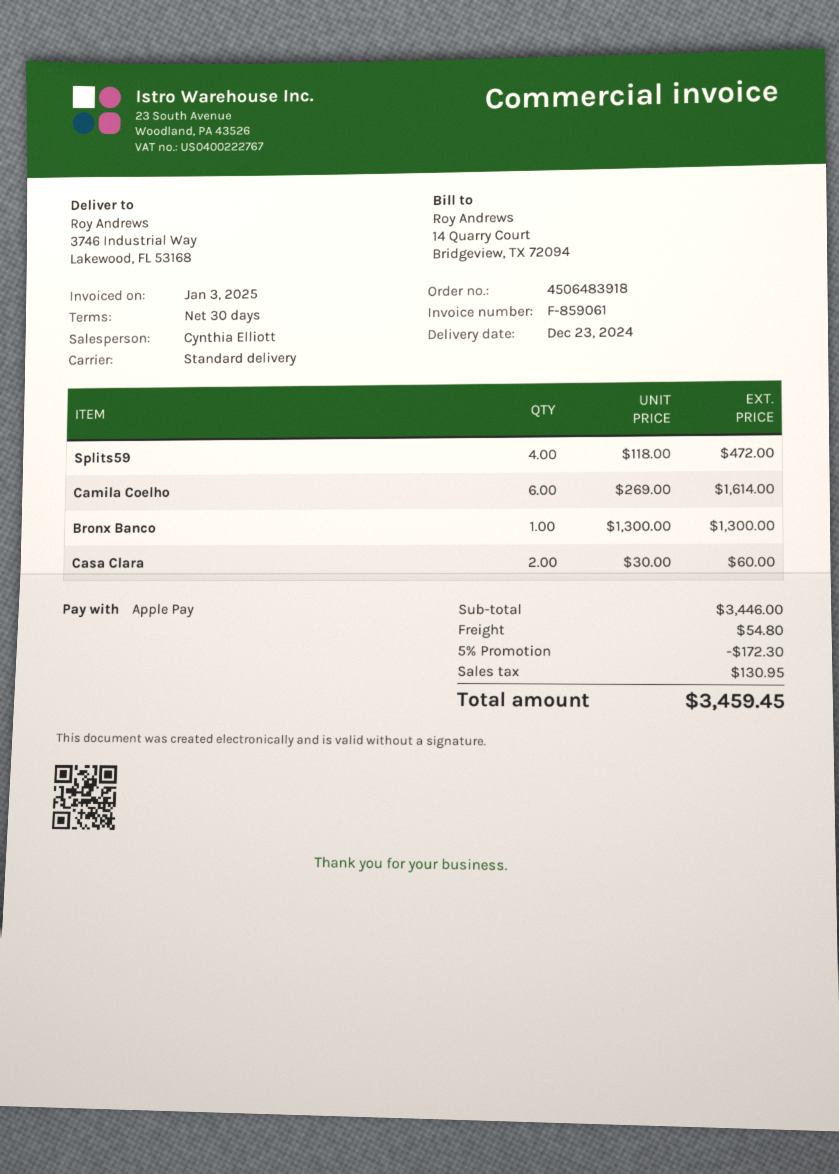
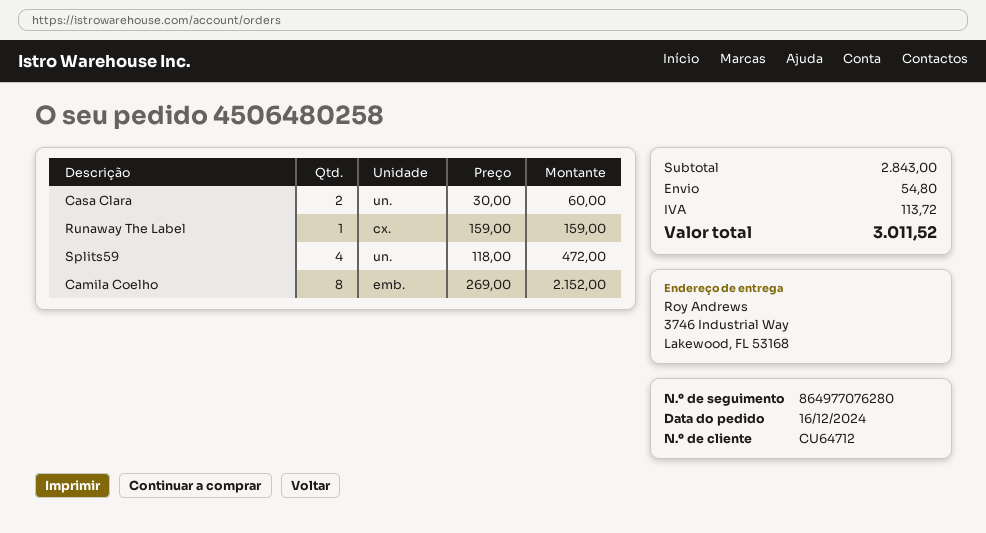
order number: 4506483918 -> 4506480258
Camila Coelho: 6 x 269.00 = 1614.00 -> 8 x 269.00 = 2152.00
Bronx Banco: 1 x 1300.00 = 1300.00 -> none
Runaway The Label: none -> 1 x 159.00 = 159.00
subtotal: 3446.00 -> 2843.00
discount: 5% = 172.30 -> none
tax: 130.95 -> 113.72
total: 3459.45 -> 3011.52

